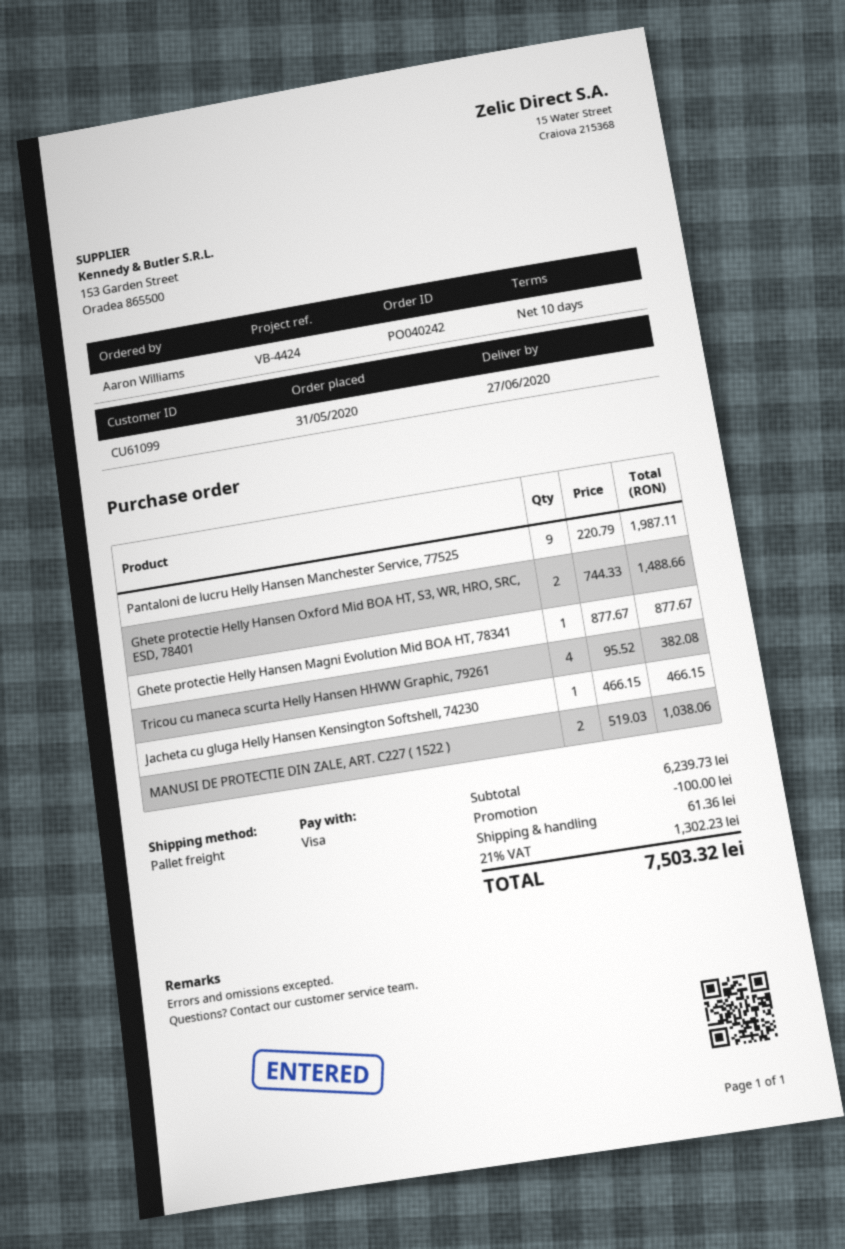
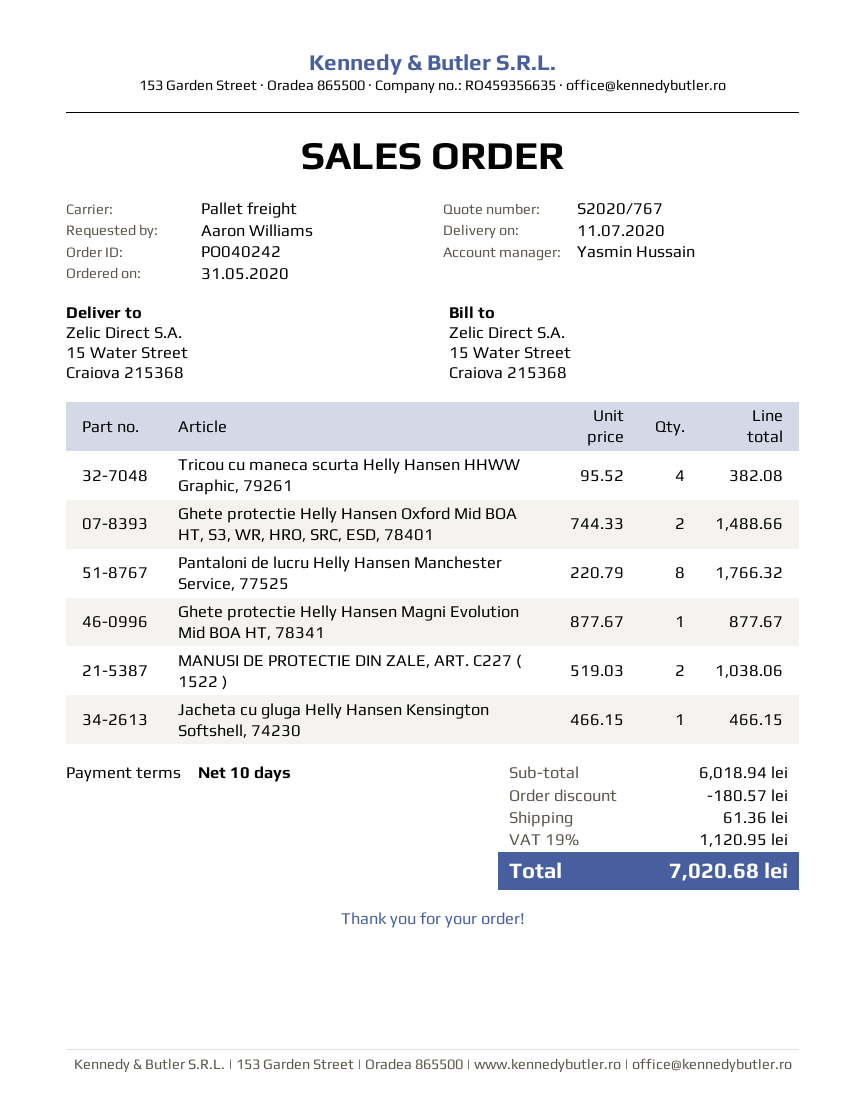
delivery date: 2020-06-27 -> 2020-07-11
Pantaloni de lucru Helly Hansen Manchester Service, 77525: 9 x 220.79 = 1987.11 -> 8 x 220.79 = 1766.32
subtotal: 6239.73 -> 6018.94
discount: 100.00 -> 180.57
tax: 21% = 1302.23 -> 19% = 1120.95
total: 7503.32 -> 7020.68

